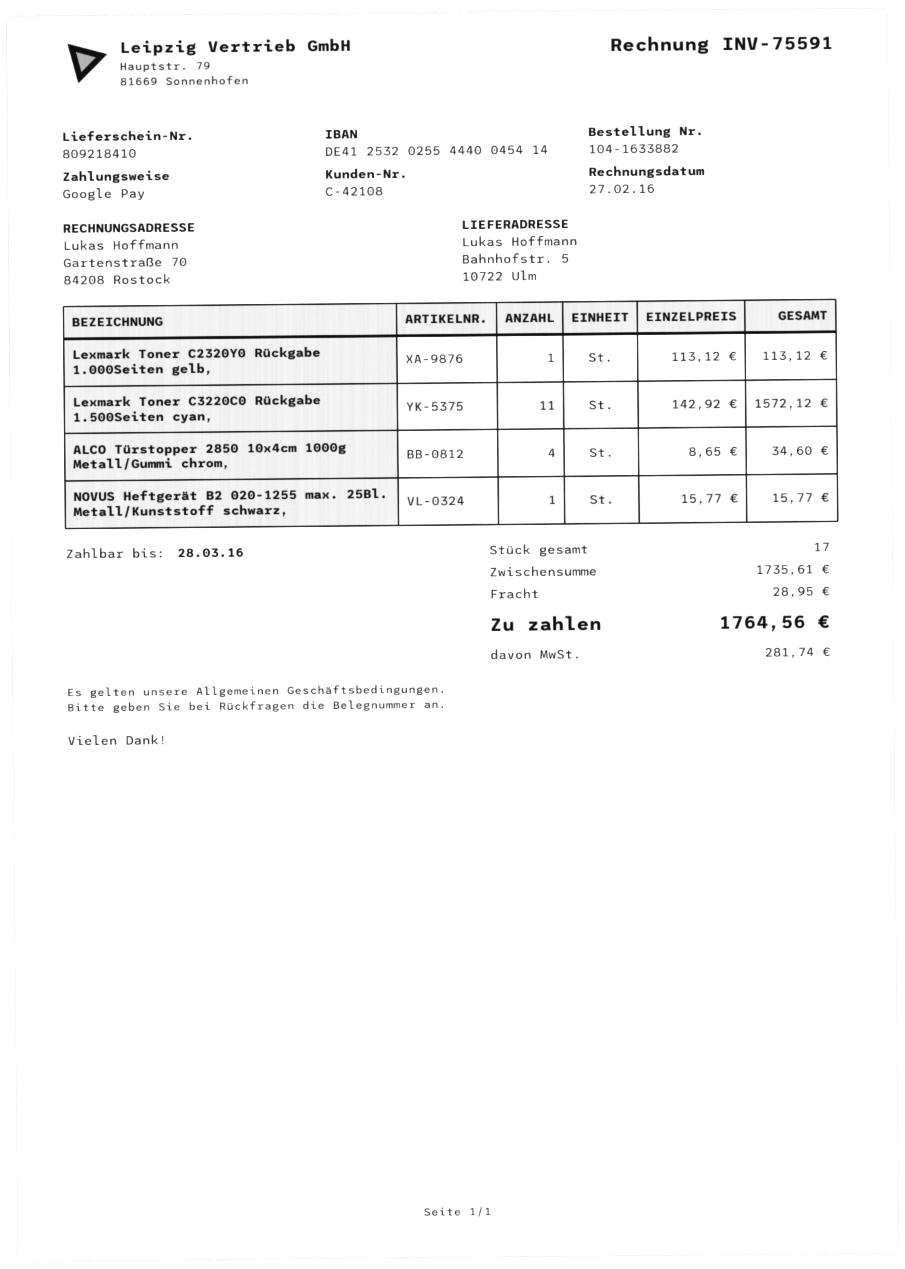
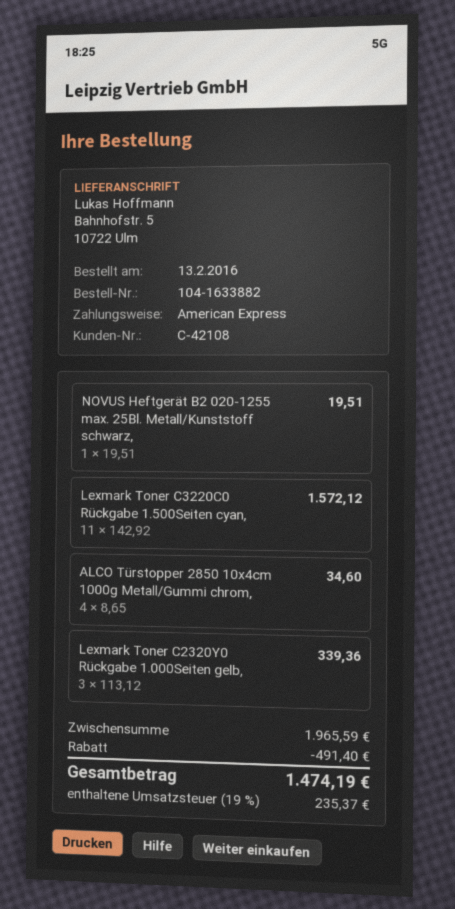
payment method: Google Pay -> American Express
Lexmark Toner C2320Y0 Rückgabe 1.000Seiten gelb,: 1 x 113.12 = 113.12 -> 3 x 113.12 = 339.36
NOVUS Heftgerät B2 020-1255 max. 25Bl. Metall/Kunststoff schwarz,: 1 x 15.77 = 15.77 -> 1 x 19.51 = 19.51
subtotal: 1735.61 -> 1965.59
discount: none -> 491.40
shipping: 28.95 -> none
tax: 281.74 -> 235.37
total: 1764.56 -> 1474.19

